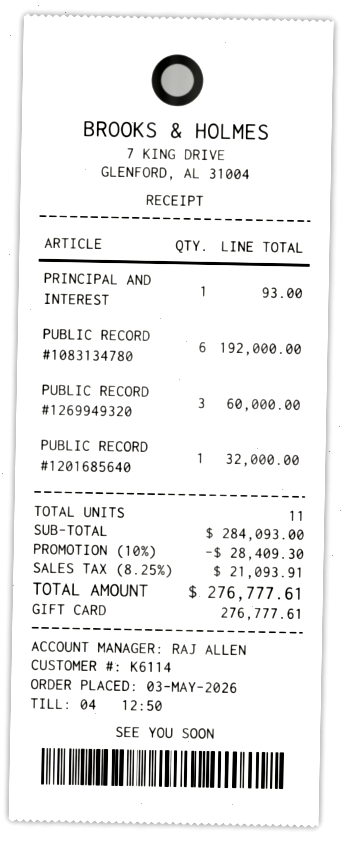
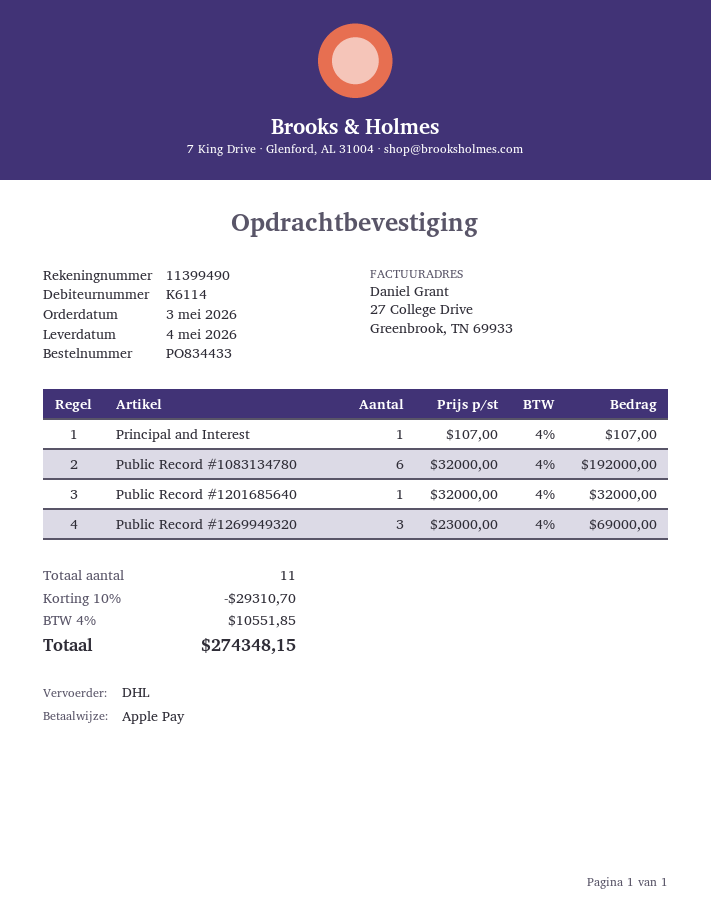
payment method: gift card -> Apple Pay
PRINCIPAL AND INTEREST: 1 for 93.00 -> 1 for 107.00
PUBLIC RECORD #1269949320: 3 for 60000.00 -> 3 for 69000.00
discount: 10% = 28409.30 -> 10% = 29310.70
tax: 8.25% = 21093.91 -> 4% = 10551.85
total: 276777.61 -> 274348.15

